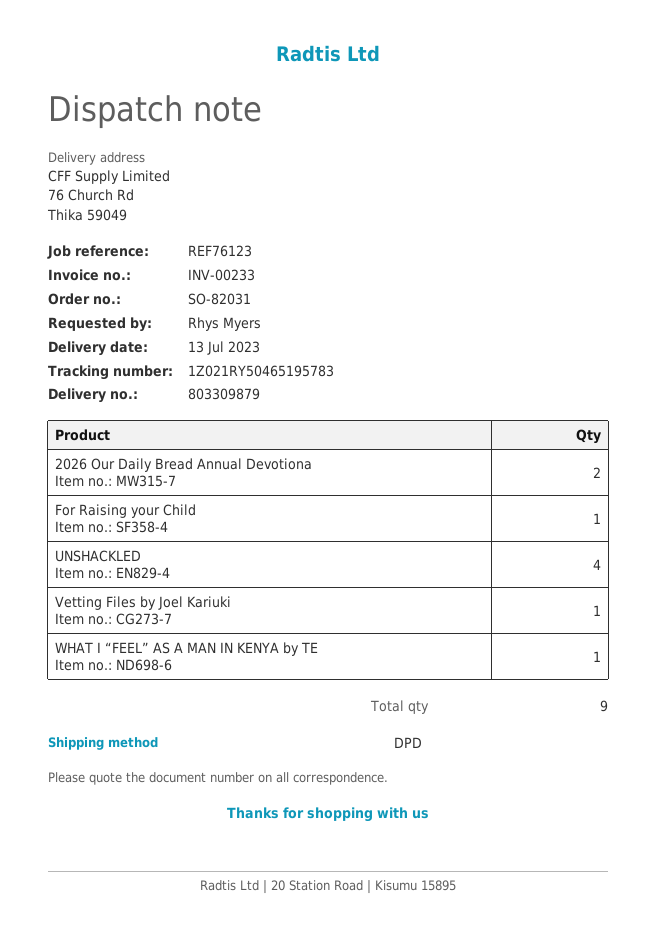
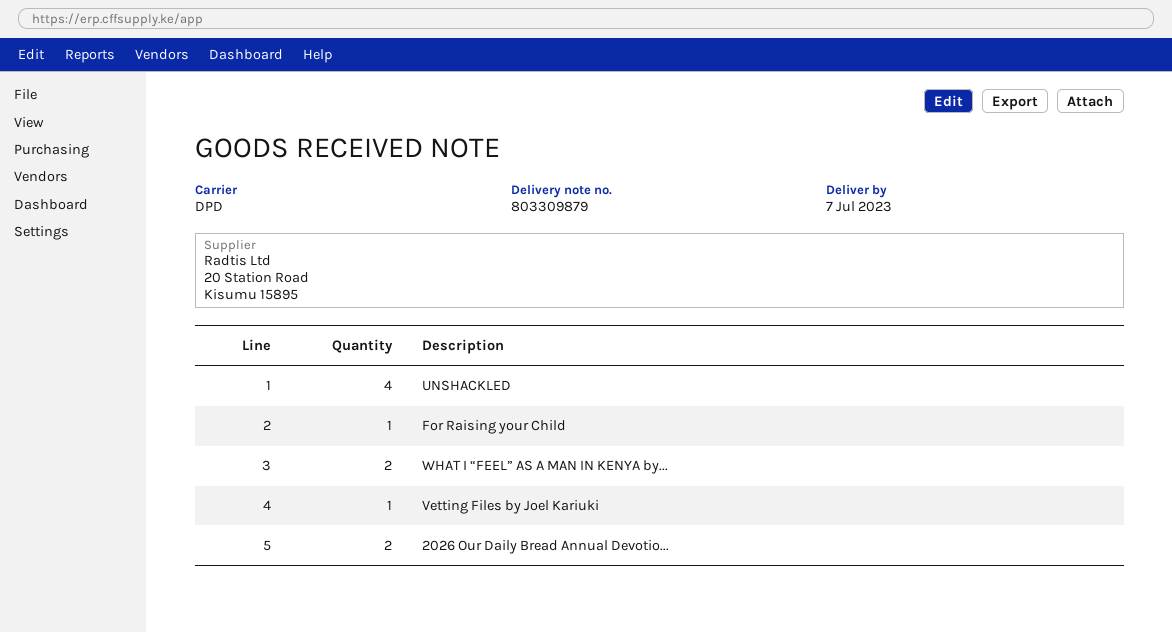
delivery date: 2023-07-13 -> 2023-07-07
WHAT I “FEEL” AS A MAN IN KENYA by TE: 1 -> 2

